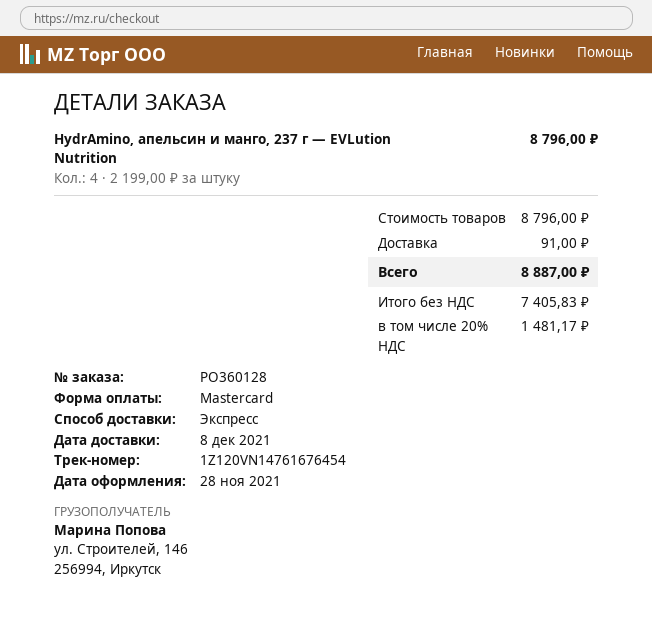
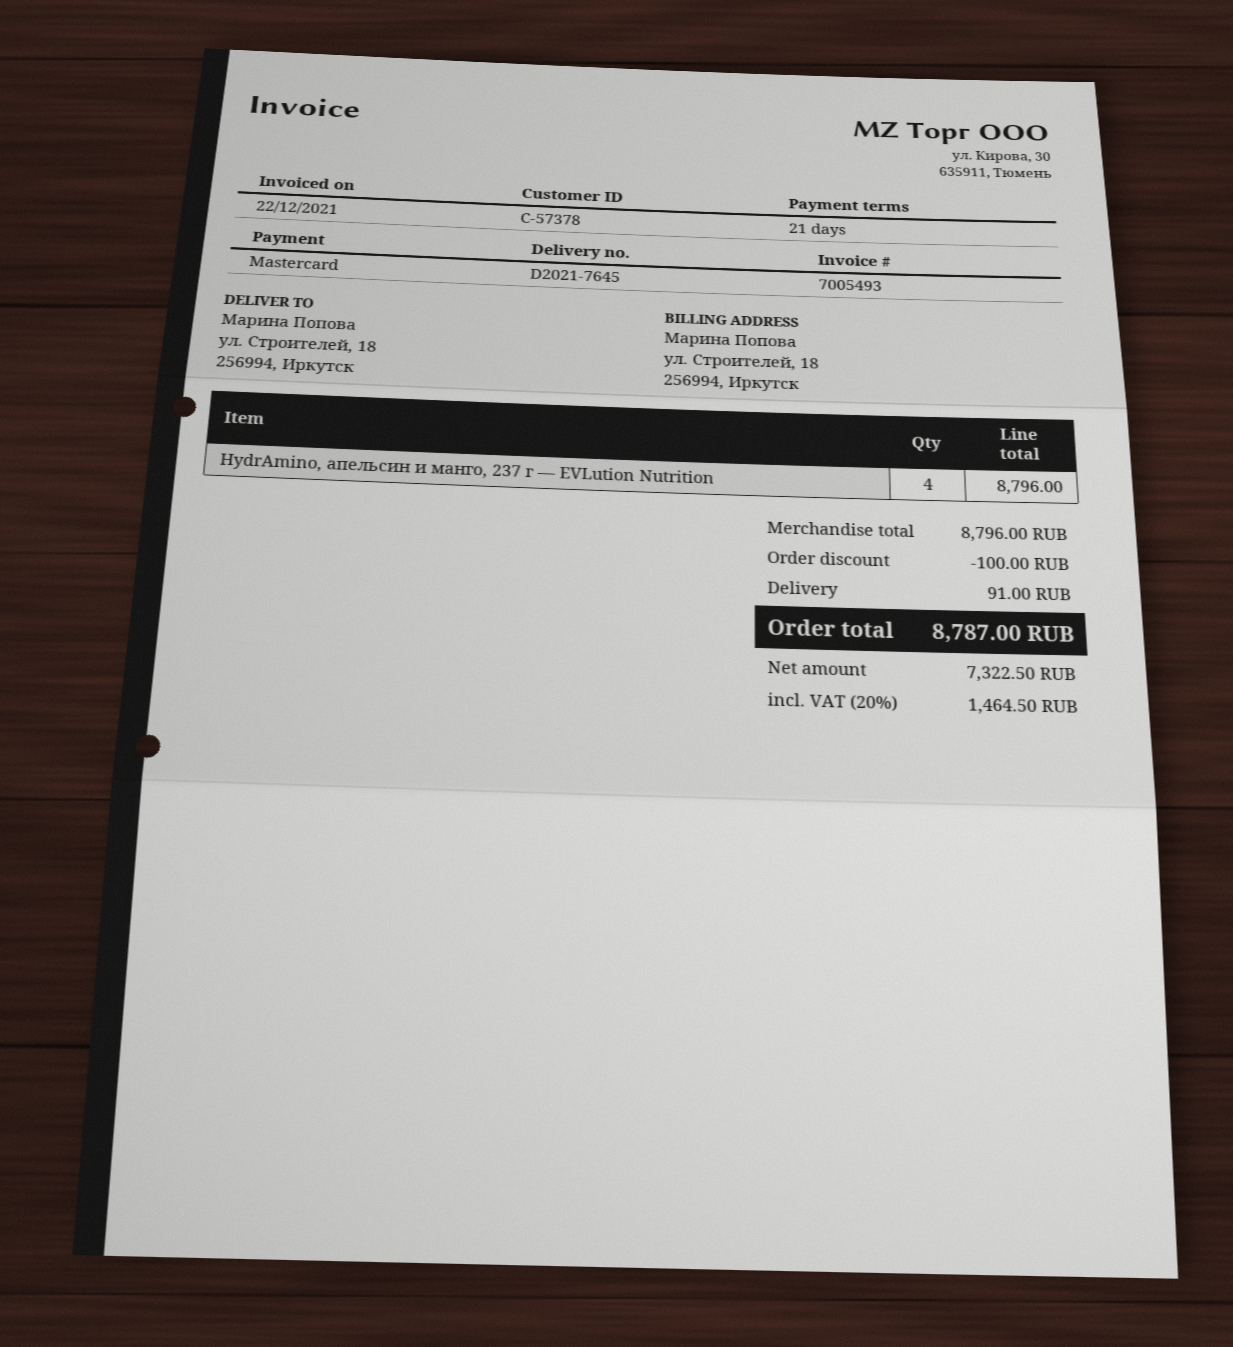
ship to: ул. Строителей, 146, 256994, Иркутск -> ул. Строителей, 18, 256994, Иркутск
discount: none -> 100.00
net: 7405.83 -> 7322.50
tax: 20% = 1481.17 -> 20% = 1464.50
total: 8887.00 -> 8787.00

